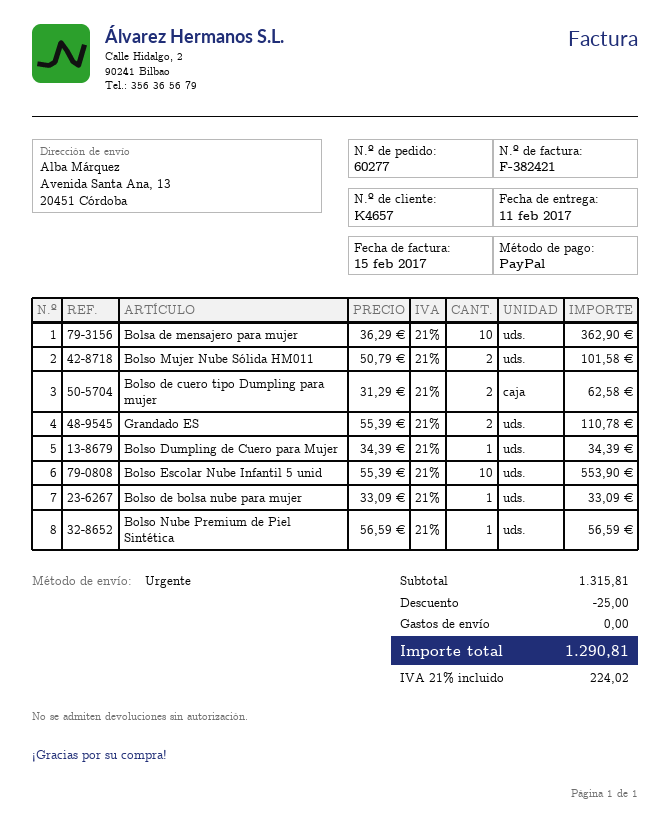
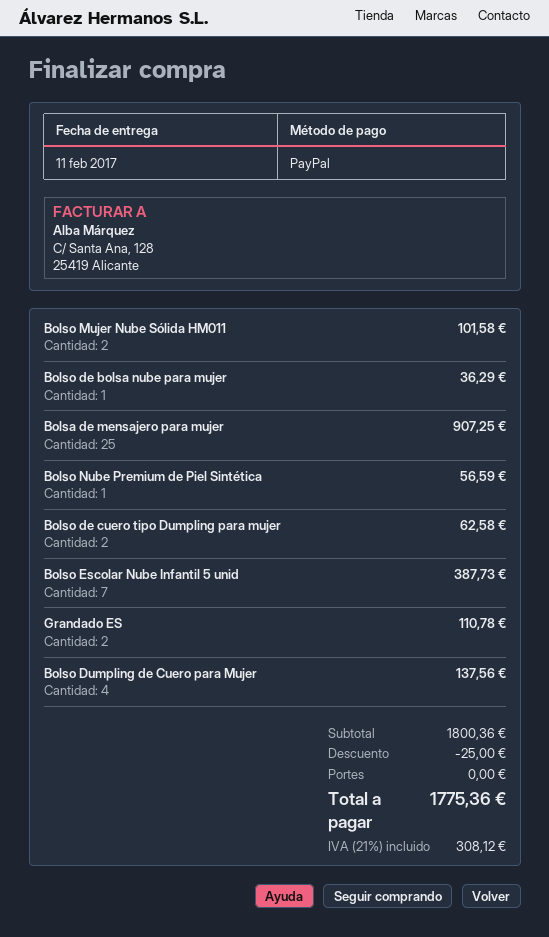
Bolsa de mensajero para mujer: 10 for 362.90 -> 25 for 907.25
Bolso Dumpling de Cuero para Mujer: 1 for 34.39 -> 4 for 137.56
Bolso Escolar Nube Infantil 5 unid: 10 for 553.90 -> 7 for 387.73
Bolso de bolsa nube para mujer: 1 for 33.09 -> 1 for 36.29
subtotal: 1315.81 -> 1800.36
tax: 21% = 224.02 -> 21% = 308.12
total: 1290.81 -> 1775.36

